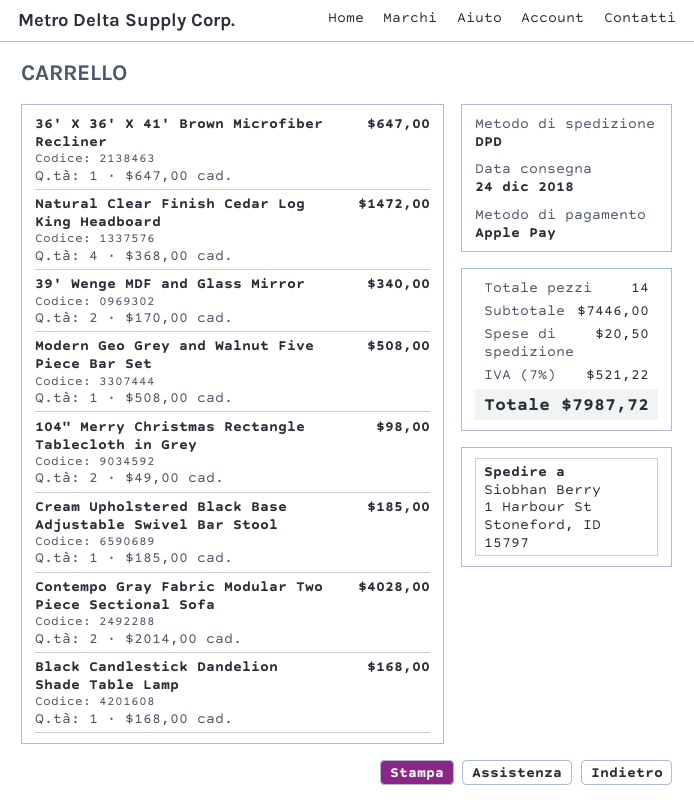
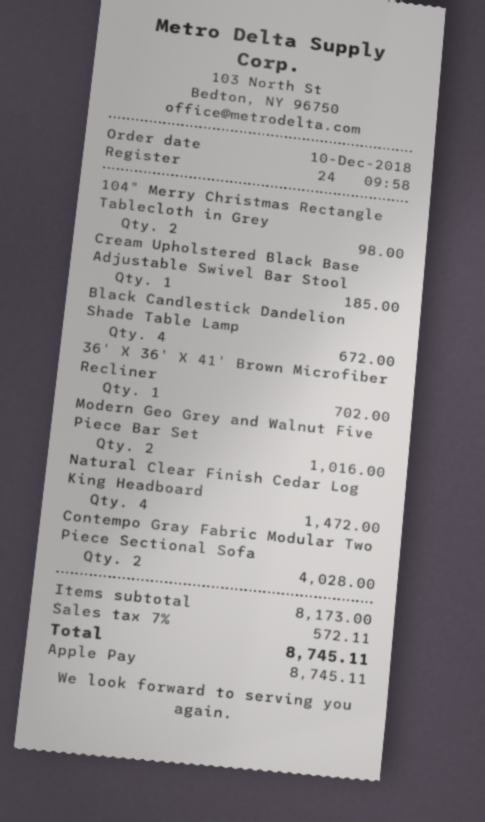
36' X 36' X 41' Brown Microfiber Recliner: 1 for 647.00 -> 1 for 702.00
39' Wenge MDF and Glass Mirror: 2 for 340.00 -> none
Modern Geo Grey and Walnut Five Piece Bar Set: 1 for 508.00 -> 2 for 1016.00
Black Candlestick Dandelion Shade Table Lamp: 1 for 168.00 -> 4 for 672.00
subtotal: 7446.00 -> 8173.00
shipping: 20.50 -> none
tax: 7% = 521.22 -> 7% = 572.11
total: 7987.72 -> 8745.11

